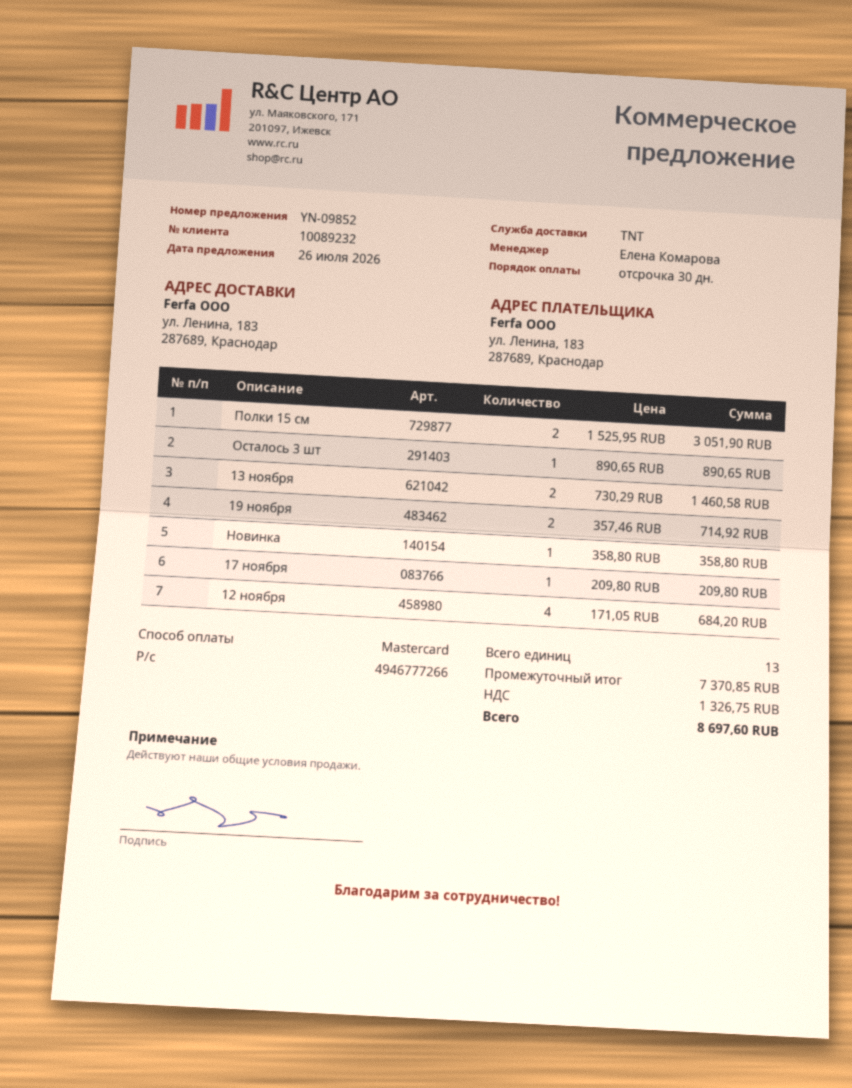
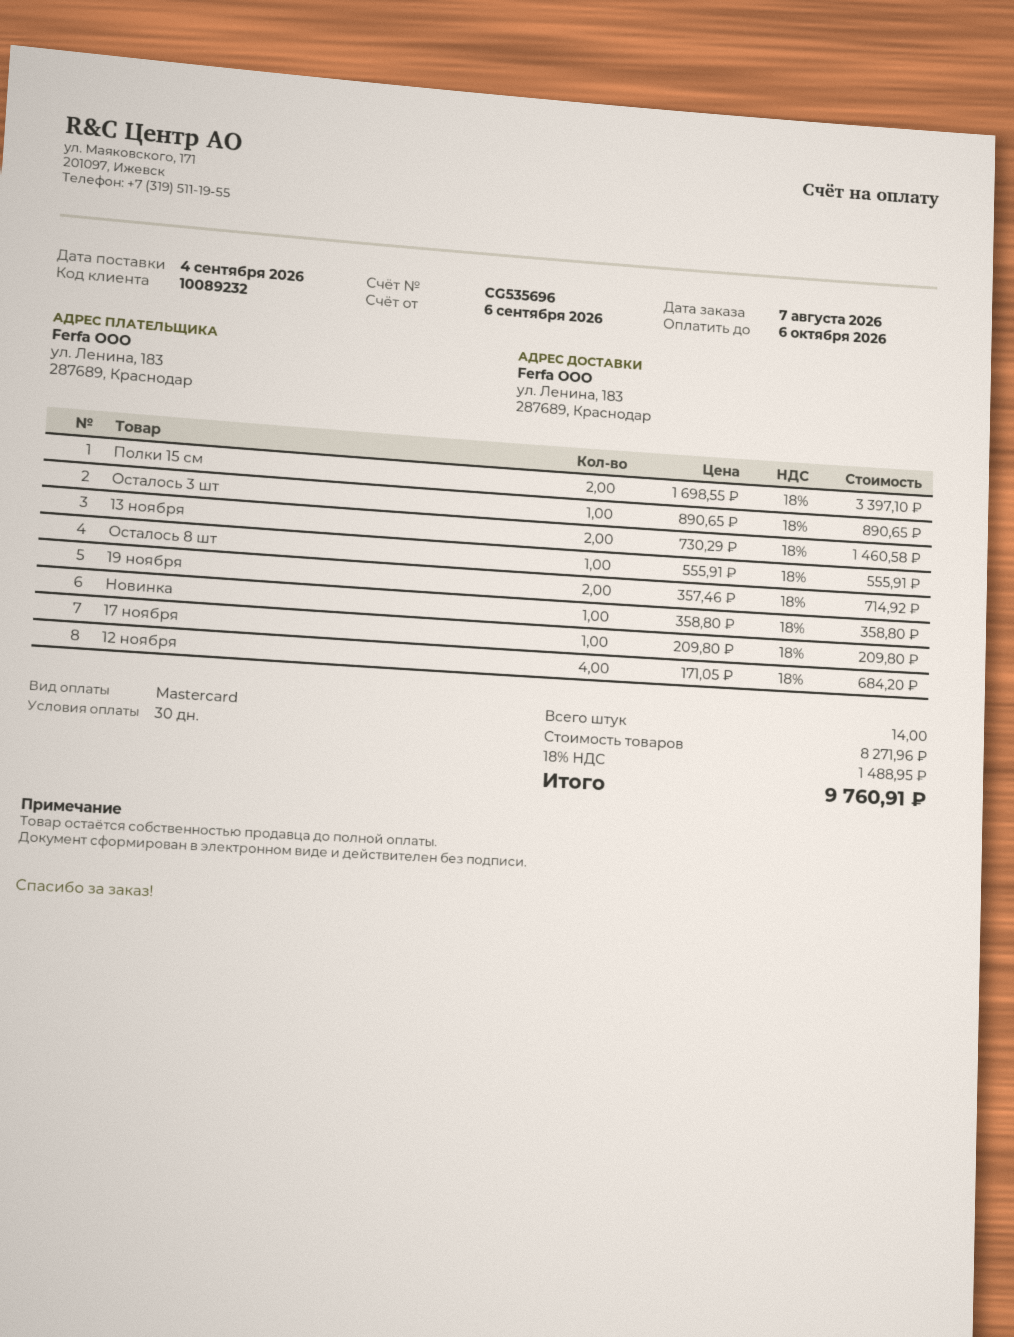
Полки 15 см: 2 x 1525.95 = 3051.90 -> 2 x 1698.55 = 3397.10
Осталось 8 шт: none -> 1 x 555.91 = 555.91
total quantity: 13 -> 14
subtotal: 7370.85 -> 8271.96
tax: 1326.75 -> 1488.95
total: 8697.60 -> 9760.91

